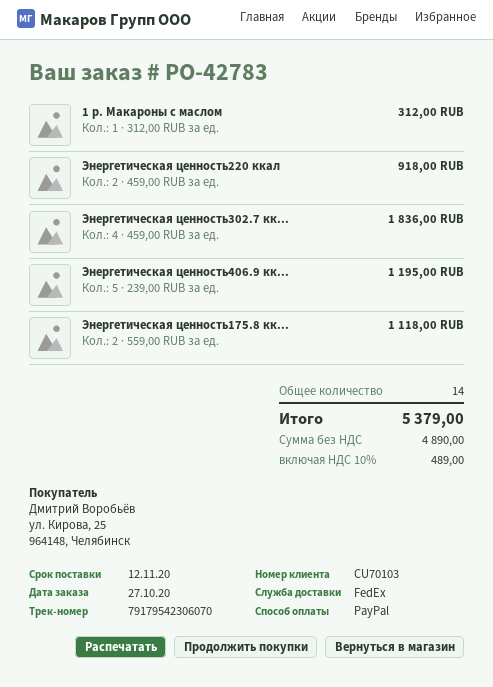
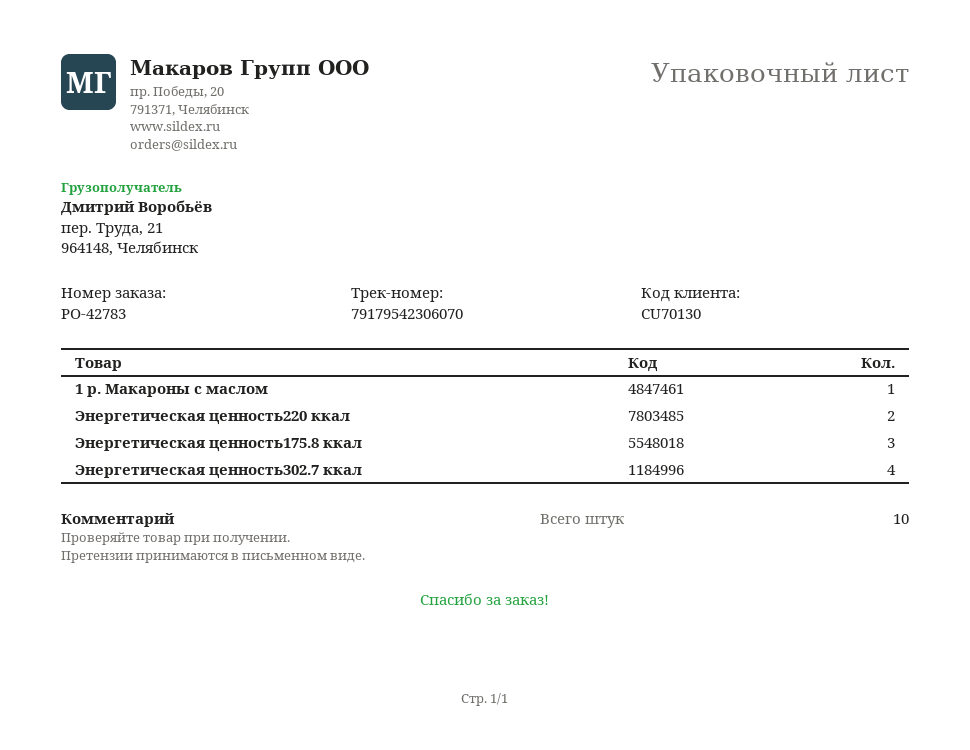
customer number: CU70103 -> CU70130
Энергетическая ценность406.9 кк...: 5 -> none
Энергетическая ценность175.8 кк...: 2 -> 3
total quantity: 14 -> 10

